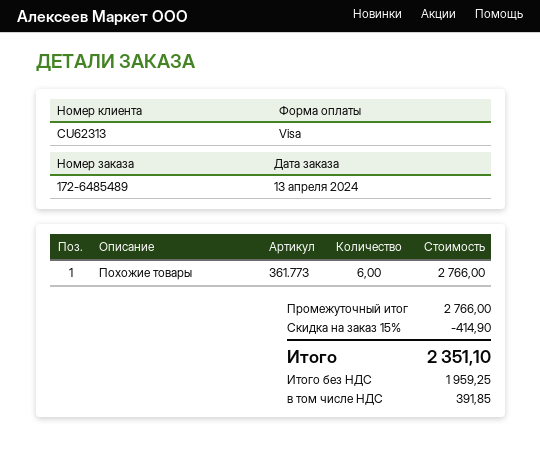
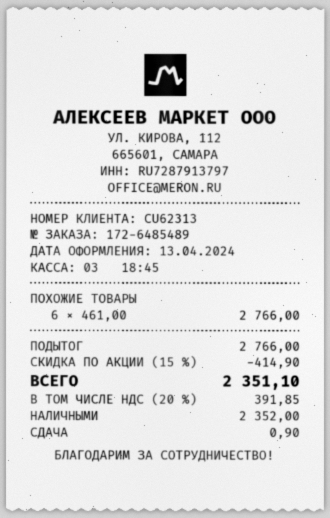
payment method: Visa -> cash

